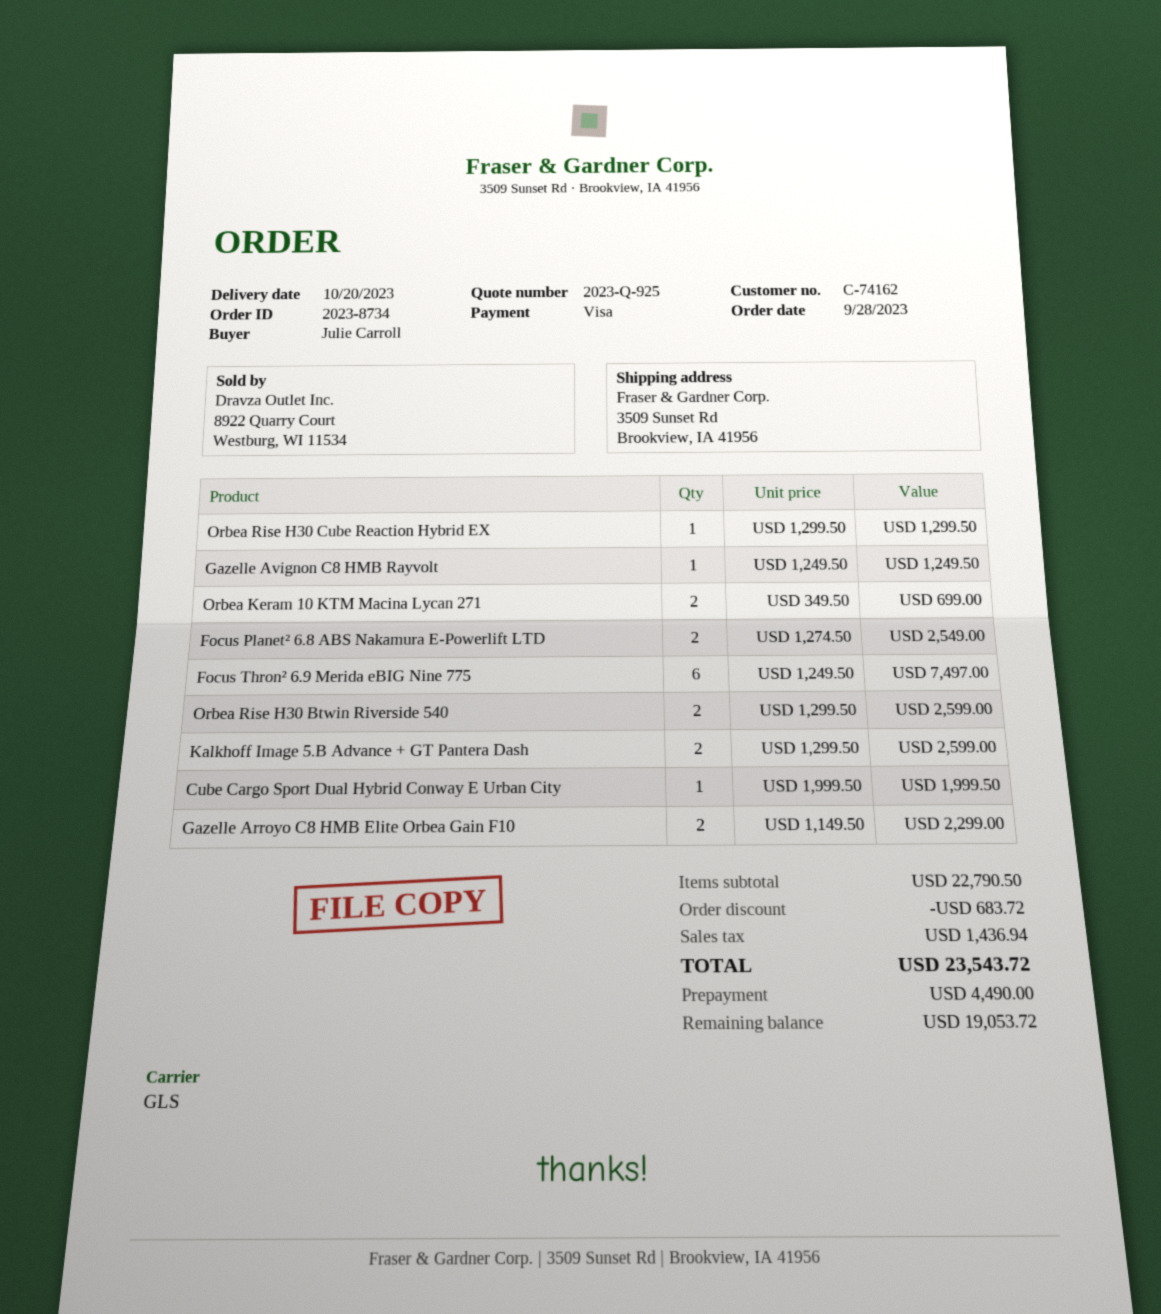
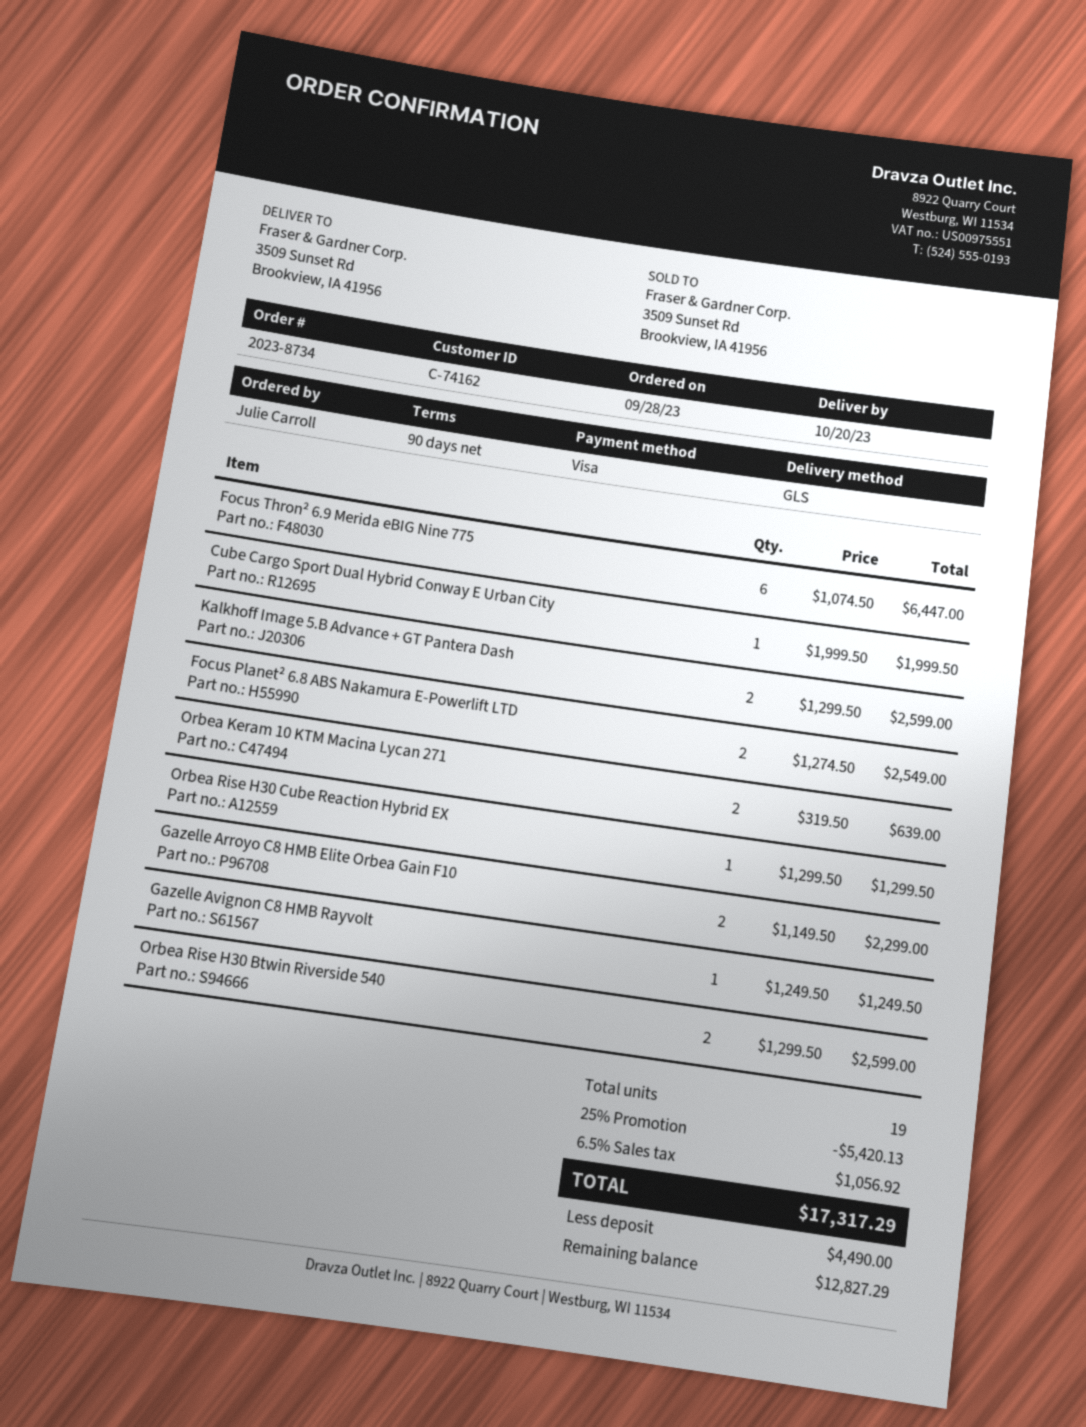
Orbea Keram 10 KTM Macina Lycan 271: 2 x 349.50 = 699.00 -> 2 x 319.50 = 639.00
Focus Thron² 6.9 Merida eBIG Nine 775: 6 x 1249.50 = 7497.00 -> 6 x 1074.50 = 6447.00
discount: 683.72 -> 5420.13
tax: 1436.94 -> 1056.92
total: 23543.72 -> 17317.29
balance: 19053.72 -> 12827.29

